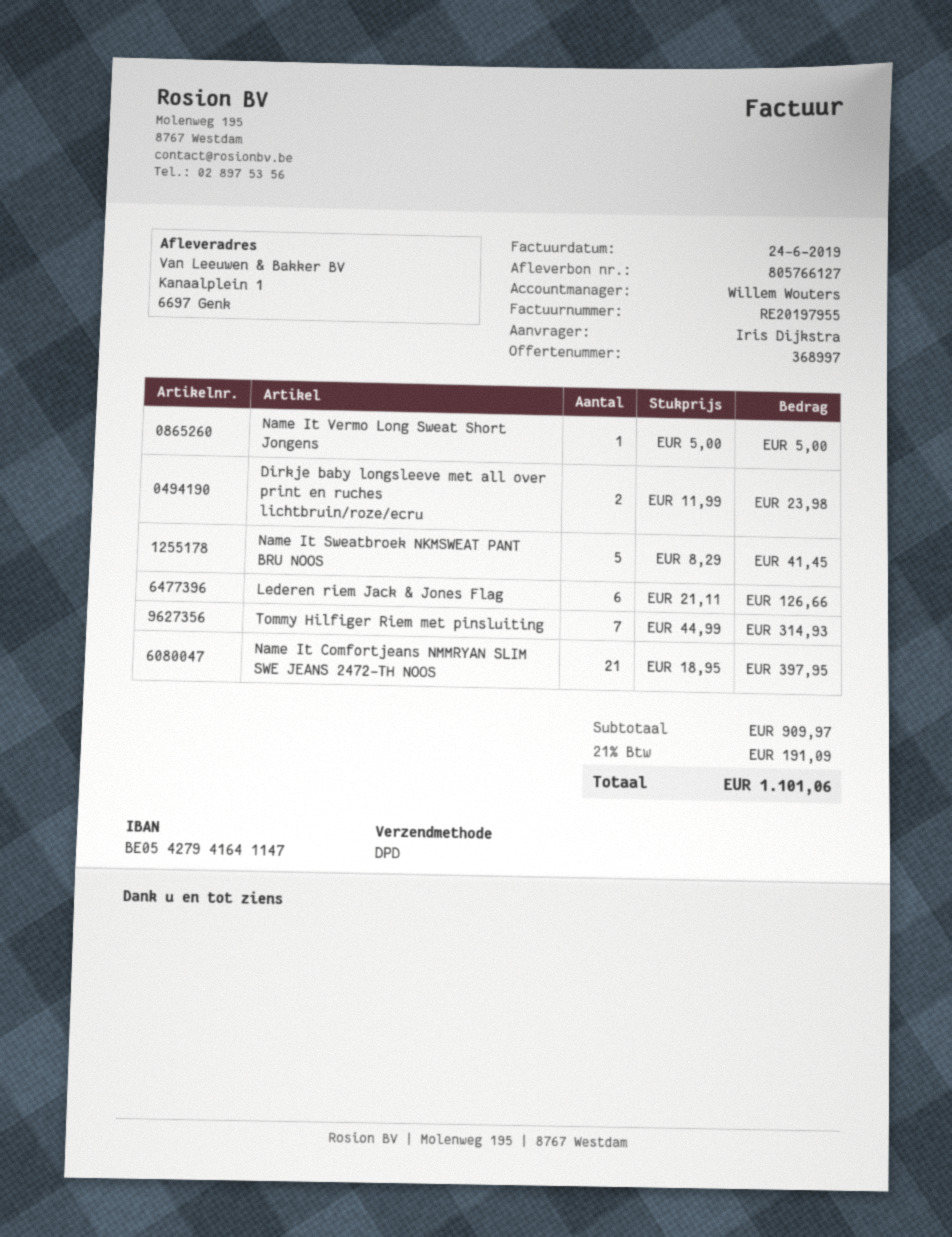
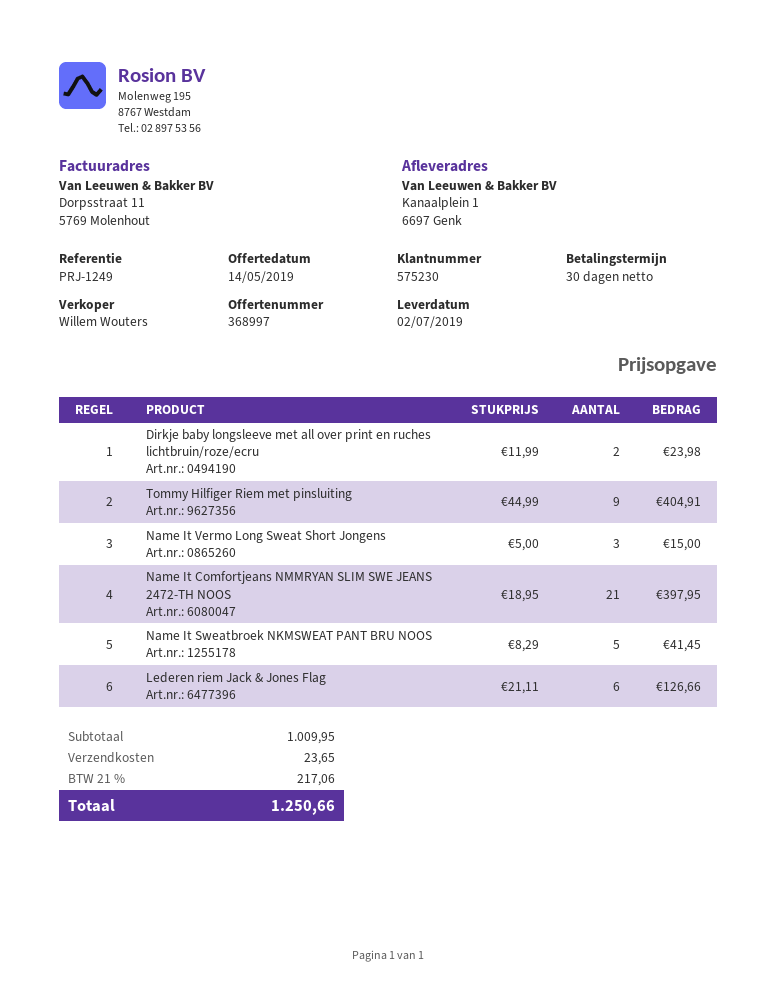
Name It Vermo Long Sweat Short Jongens: 1 x 5.00 = 5.00 -> 3 x 5.00 = 15.00
Tommy Hilfiger Riem met pinsluiting: 7 x 44.99 = 314.93 -> 9 x 44.99 = 404.91
subtotal: 909.97 -> 1009.95
shipping: none -> 23.65
tax: 21% = 191.09 -> 21% = 217.06
total: 1101.06 -> 1250.66

